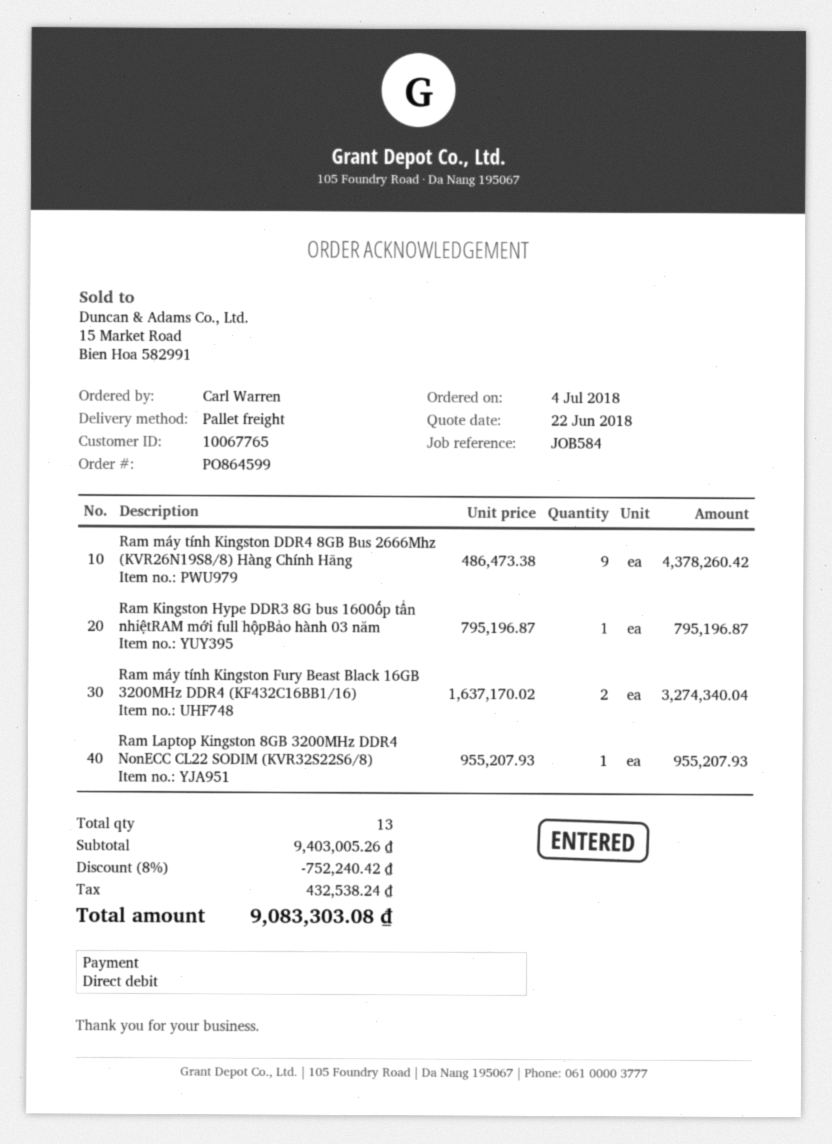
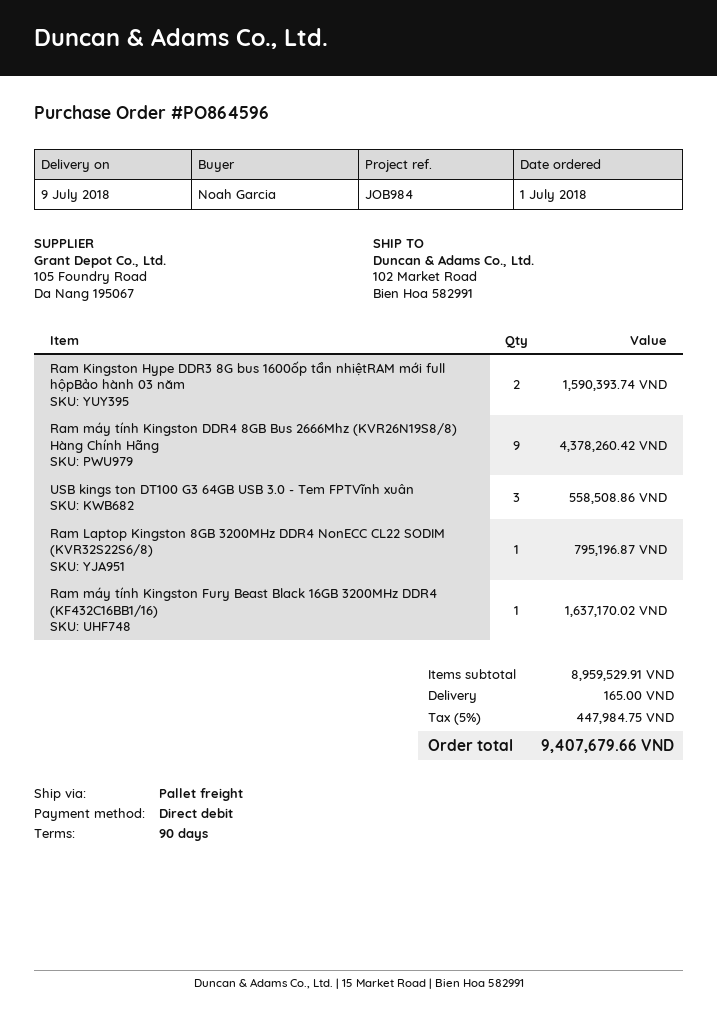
order number: PO864599 -> PO864596
order date: 2018-07-04 -> 2018-07-01
reference: JOB584 -> JOB984
ordered by: Carl Warren -> Noah Garcia
Ram Kingston Hype DDR3 8G bus 1600ốp tẩn nhiệtRAM mới full hộpBảo hành 03 năm: 1 for 795196.87 -> 2 for 1590393.74
Ram máy tính Kingston Fury Beast Black 16GB 3200MHz DDR4 (KF432C16BB1/16): 2 for 3274340.04 -> 1 for 1637170.02
Ram Laptop Kingston 8GB 3200MHz DDR4 NonECC CL22 SODIM (KVR32S22S6/8): 1 for 955207.93 -> 1 for 795196.87
USB kings ton DT100 G3 64GB USB 3.0 - Tem FPTVĩnh xuân: none -> 3 for 558508.86
subtotal: 9403005.26 -> 8959529.91
discount: 8% = 752240.42 -> none
shipping: none -> 165.00
tax: 432538.24 -> 447984.75
total: 9083303.08 -> 9407679.66

